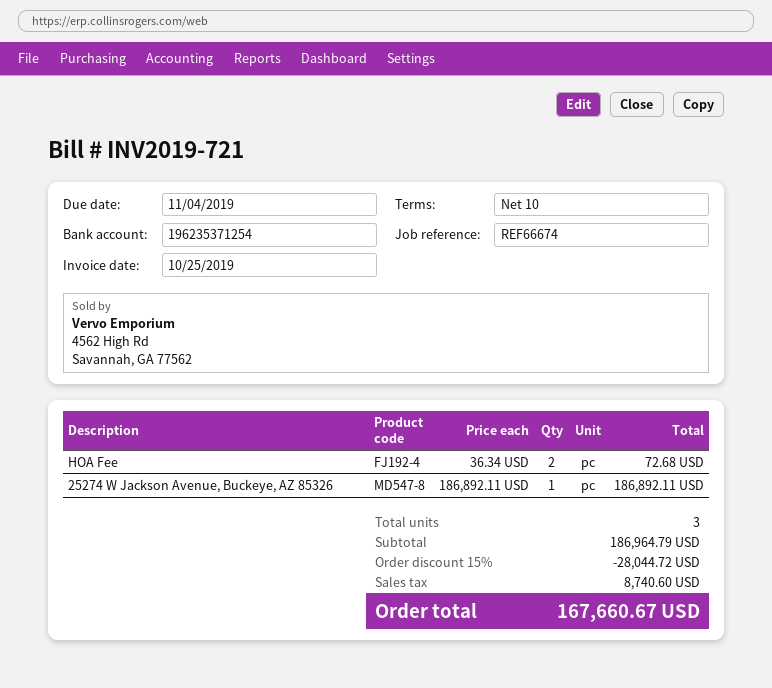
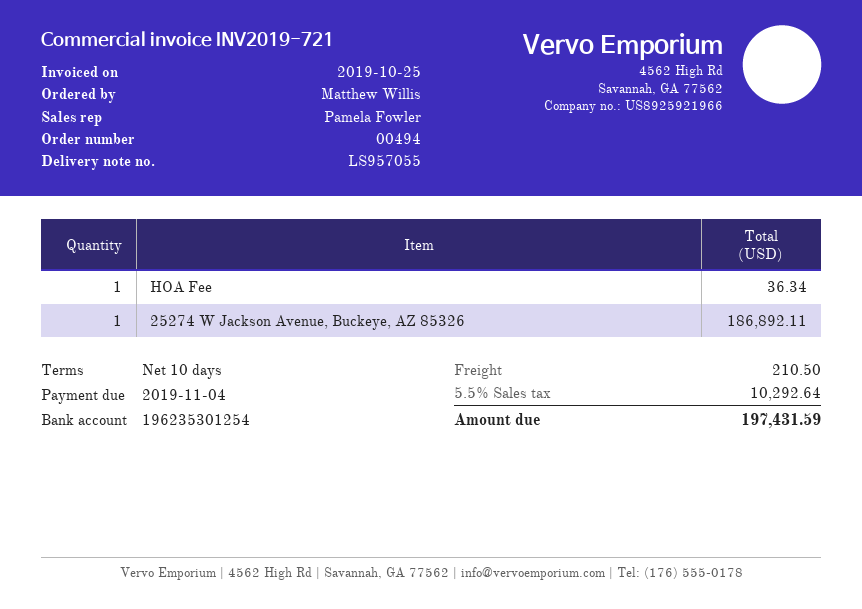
bank account: 196235371254 -> 196235301254
HOA Fee: 2 for 72.68 -> 1 for 36.34
discount: 15% = 28044.72 -> none
shipping: none -> 210.50
tax: 8740.60 -> 10292.64
total: 167660.67 -> 197431.59

